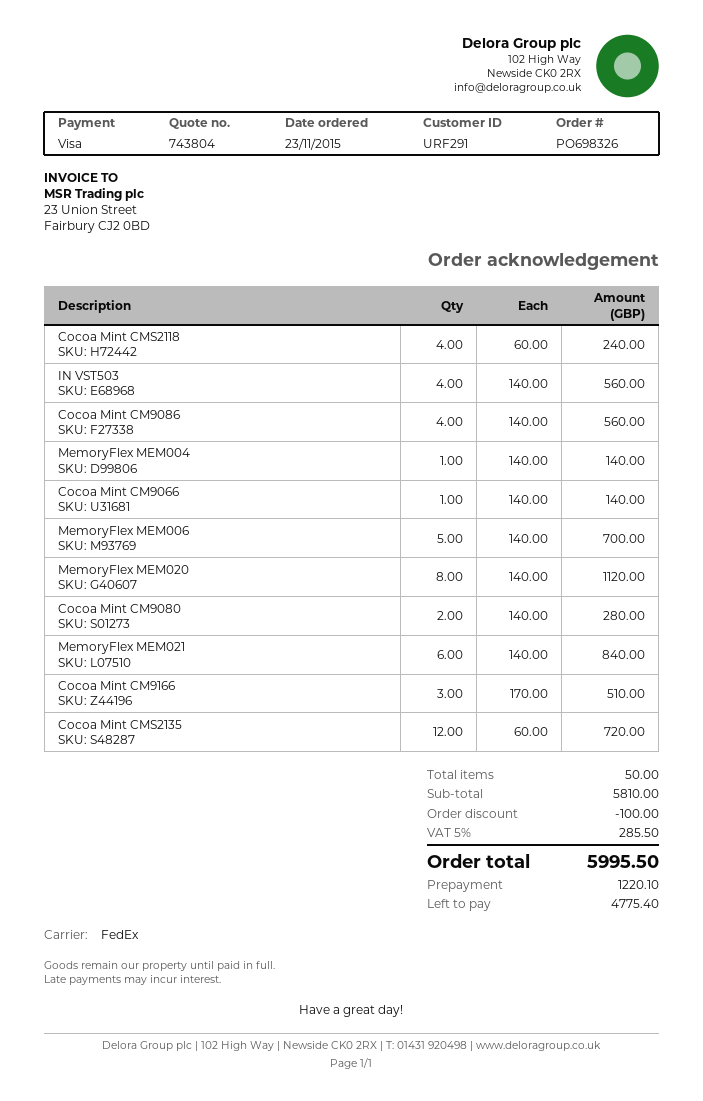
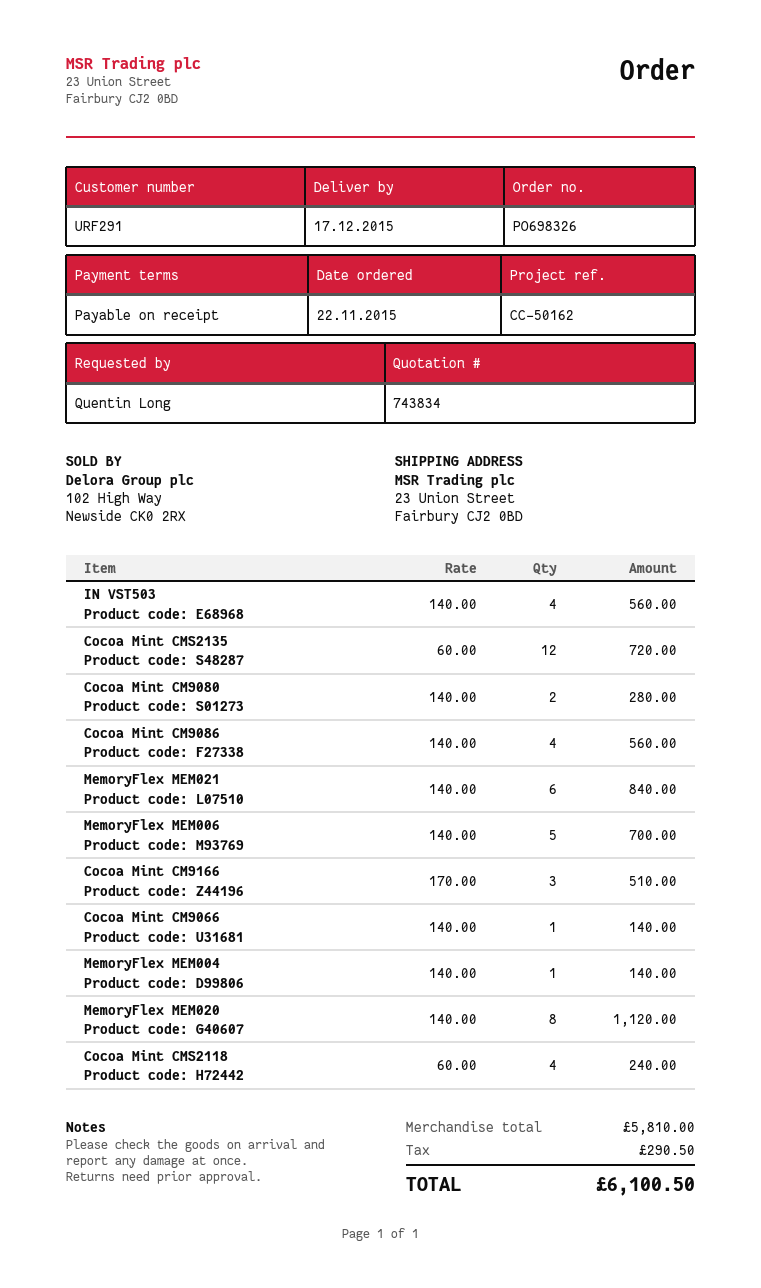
quote number: 743804 -> 743834
order date: 2015-11-23 -> 2015-11-22
discount: 100.00 -> none
tax: 285.50 -> 290.50
total: 5995.50 -> 6100.50

